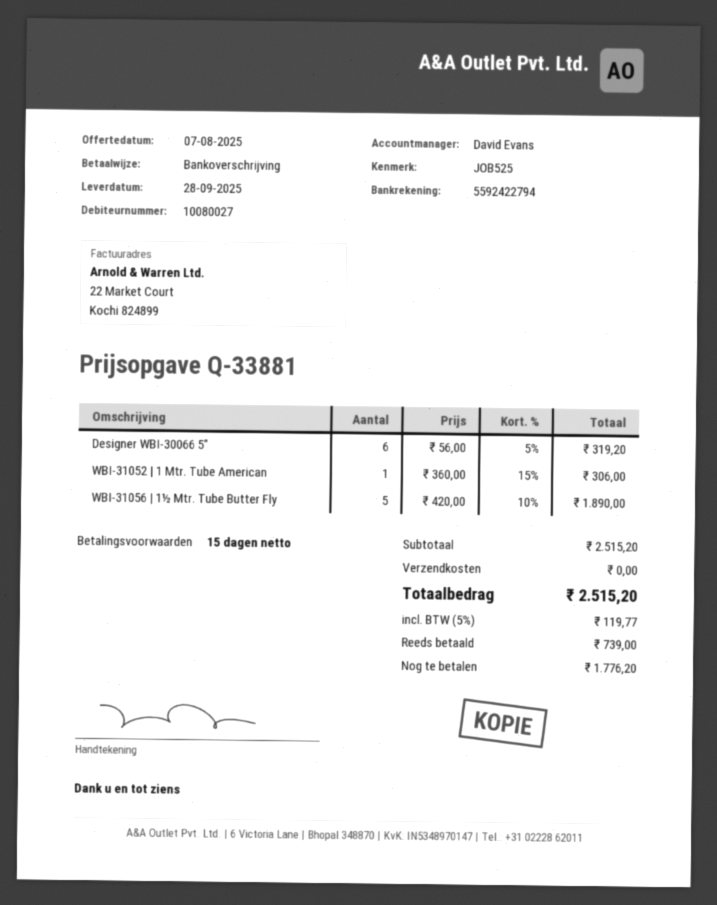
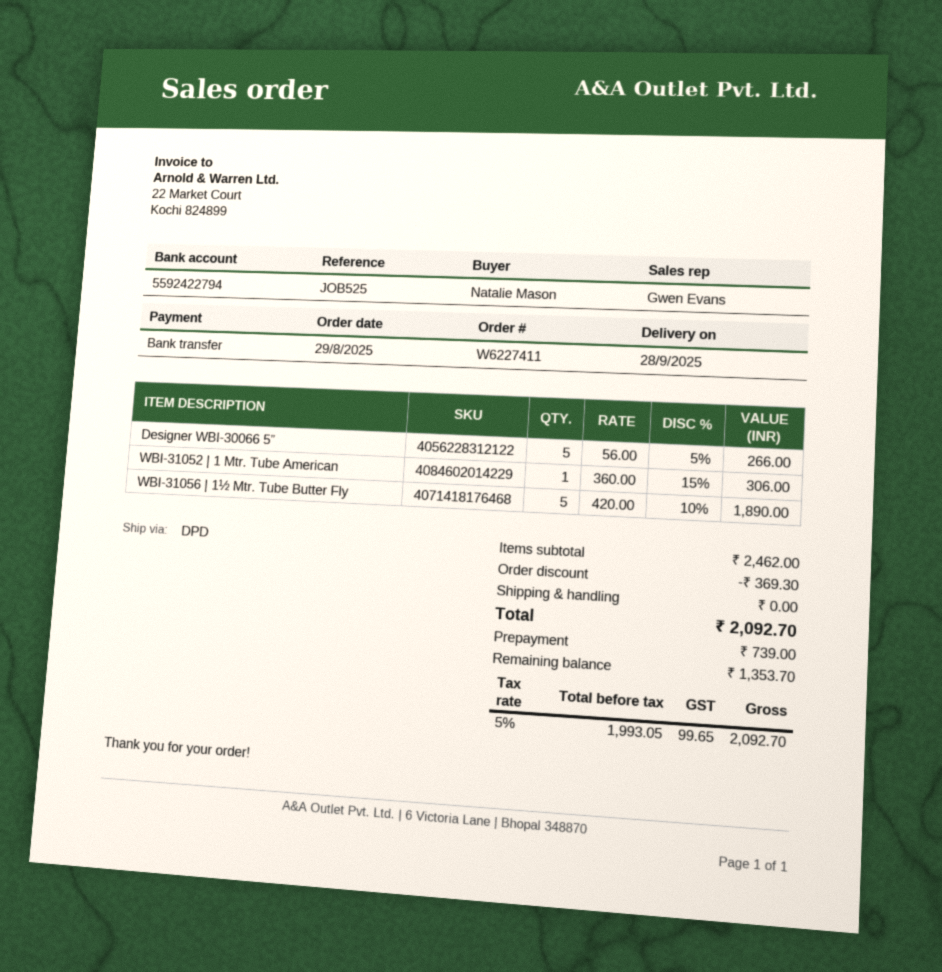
sales rep: David Evans -> Gwen Evans
Designer WBI-30066 5”: 6 x 56.00 - 5% = 319.20 -> 5 x 56.00 - 5% = 266.00
subtotal: 2515.20 -> 2462.00
discount: none -> 369.30
tax: 5% = 119.77 -> 5% = 99.65
total: 2515.20 -> 2092.70
balance: 1776.20 -> 1353.70

